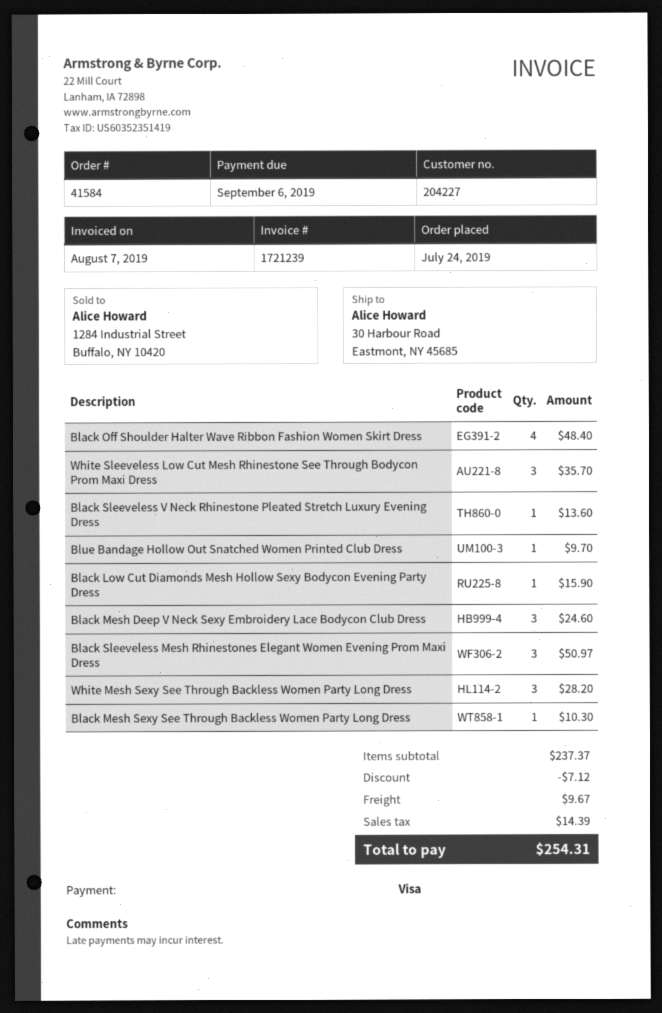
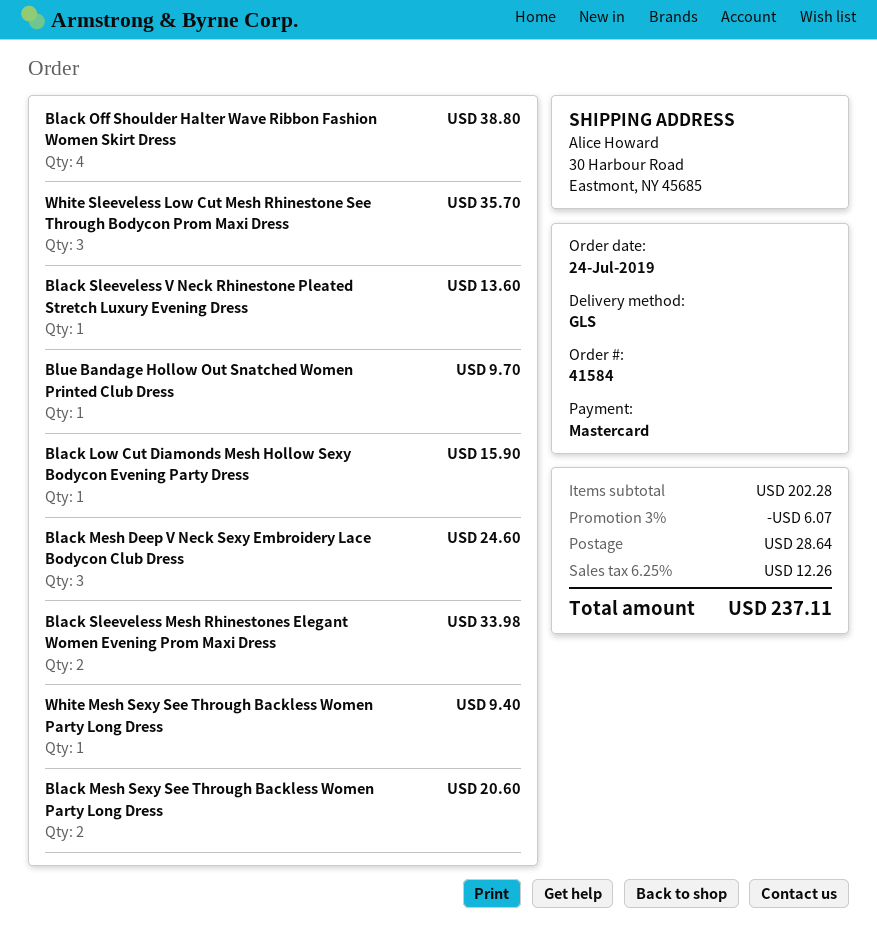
payment method: Visa -> Mastercard
Black Off Shoulder Halter Wave Ribbon Fashion Women Skirt Dress: 4 for 48.40 -> 4 for 38.80
Black Sleeveless Mesh Rhinestones Elegant Women Evening Prom Maxi Dress: 3 for 50.97 -> 2 for 33.98
White Mesh Sexy See Through Backless Women Party Long Dress: 3 for 28.20 -> 1 for 9.40
Black Mesh Sexy See Through Backless Women Party Long Dress: 1 for 10.30 -> 2 for 20.60
subtotal: 237.37 -> 202.28
discount: 7.12 -> 6.07
shipping: 9.67 -> 28.64
tax: 14.39 -> 12.26
total: 254.31 -> 237.11

